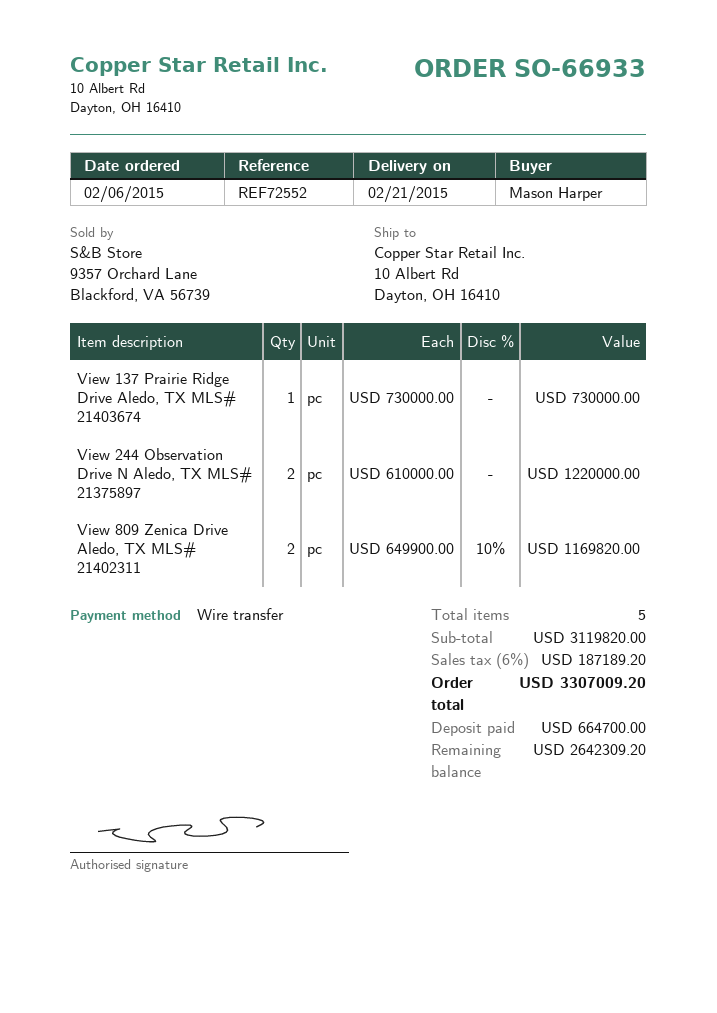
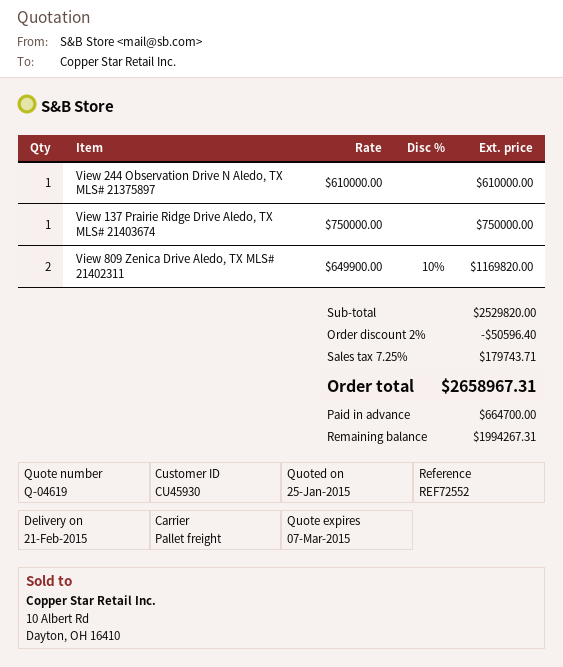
View 137 Prairie Ridge Drive Aledo, TX MLS# 21403674: 1 x 730000.00 = 730000.00 -> 1 x 750000.00 = 750000.00
View 244 Observation Drive N Aledo, TX MLS# 21375897: 2 x 610000.00 = 1220000.00 -> 1 x 610000.00 = 610000.00
subtotal: 3119820.00 -> 2529820.00
discount: none -> 2% = 50596.40
tax: 6% = 187189.20 -> 7.25% = 179743.71
total: 3307009.20 -> 2658967.31
balance: 2642309.20 -> 1994267.31

